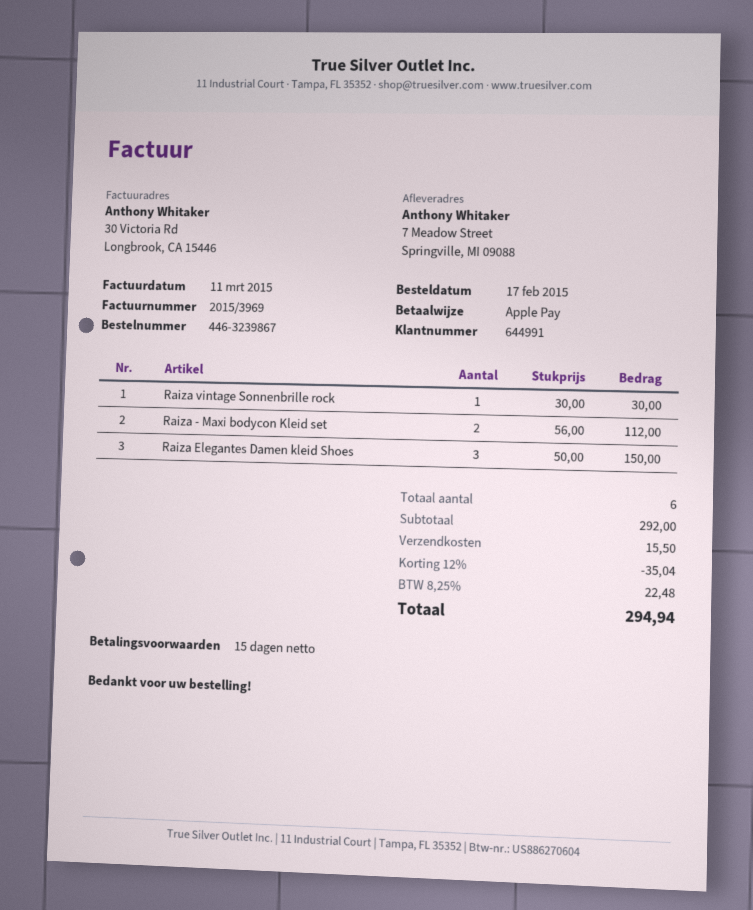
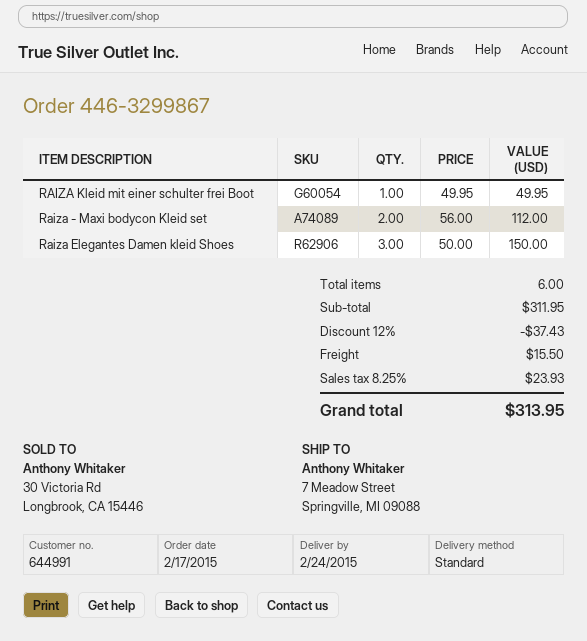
order number: 446-3239867 -> 446-3299867
Raiza vintage Sonnenbrille rock: 1 x 30.00 = 30.00 -> none
RAIZA Kleid mit einer schulter frei Boot: none -> 1 x 49.95 = 49.95
subtotal: 292.00 -> 311.95
discount: 12% = 35.04 -> 12% = 37.43
tax: 8.25% = 22.48 -> 8.25% = 23.93
total: 294.94 -> 313.95

